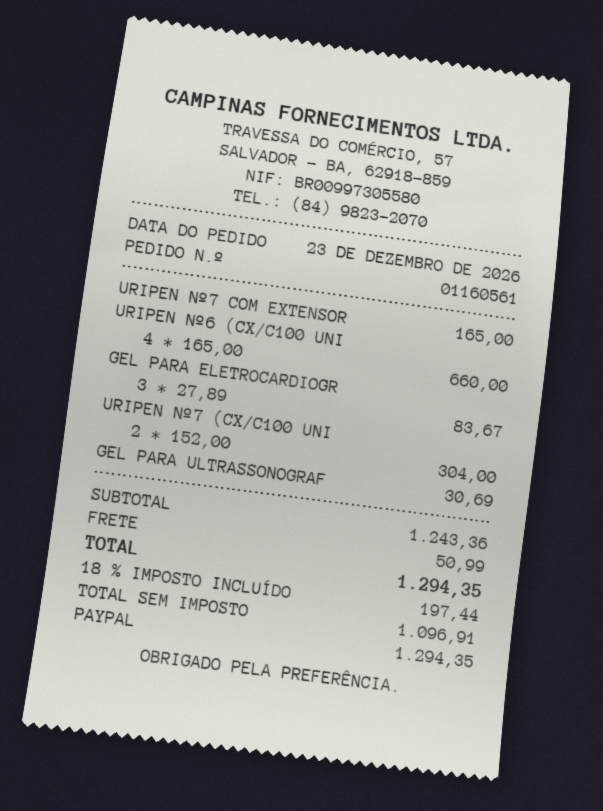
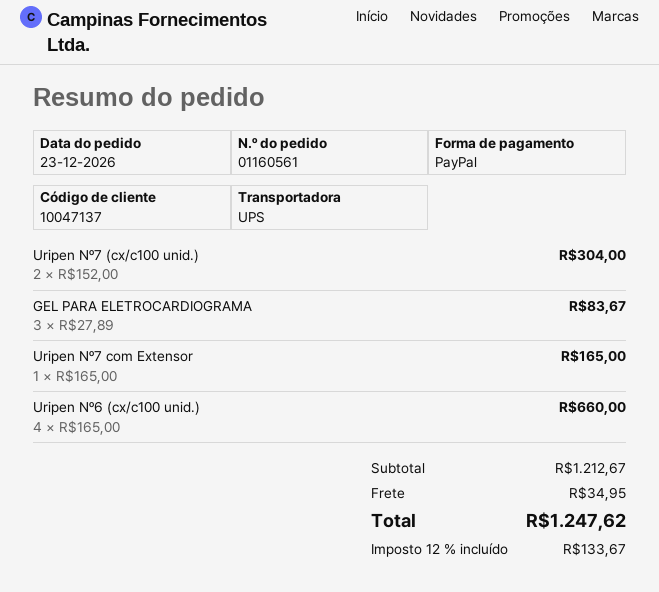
GEL PARA ULTRASSONOGRAF: 1 x 30.69 = 30.69 -> none
subtotal: 1243.36 -> 1212.67
shipping: 50.99 -> 34.95
tax: 18% = 197.44 -> 12% = 133.67
total: 1294.35 -> 1247.62

